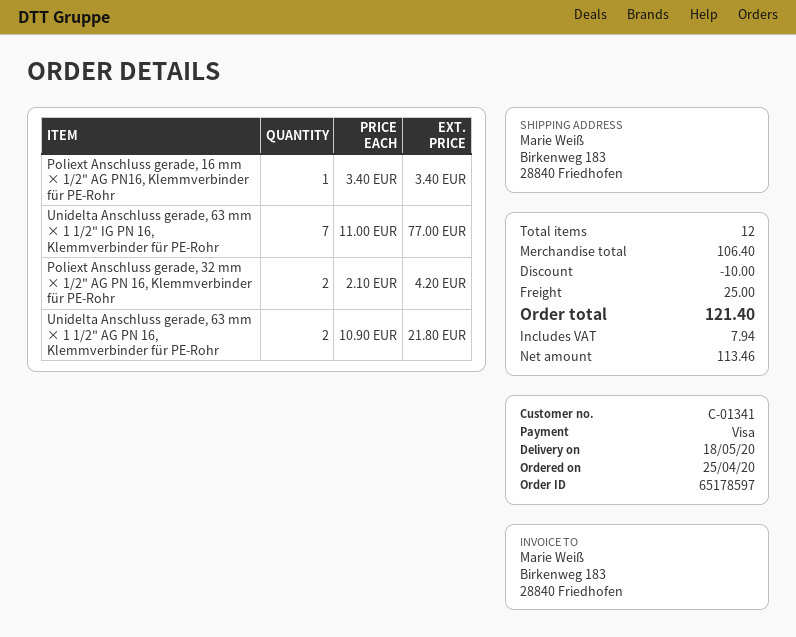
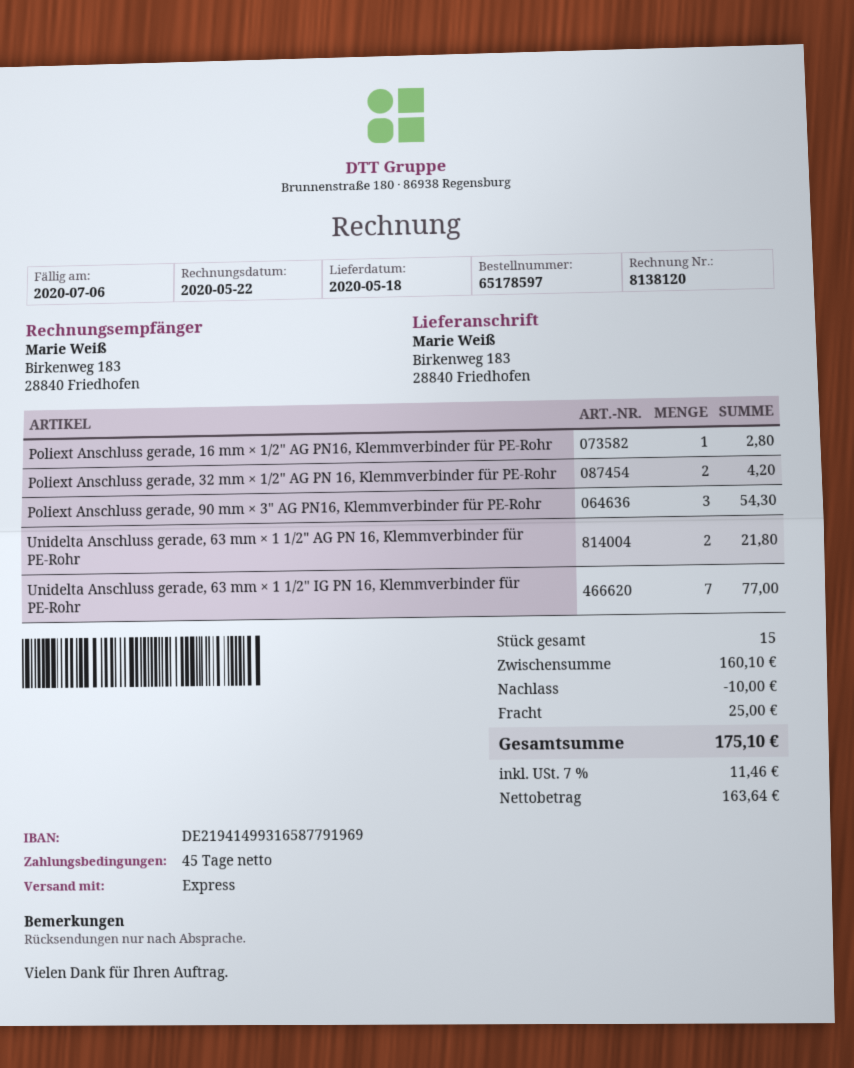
Poliext Anschluss gerade, 16 mm × 1/2" AG PN16, Klemmverbinder für PE-Rohr: 1 for 3.40 -> 1 for 2.80
Poliext Anschluss gerade, 90 mm × 3" AG PN16, Klemmverbinder für PE-Rohr: none -> 3 for 54.30
total quantity: 12 -> 15
subtotal: 106.40 -> 160.10
net: 113.46 -> 163.64
tax: 7.94 -> 11.46
total: 121.40 -> 175.10

